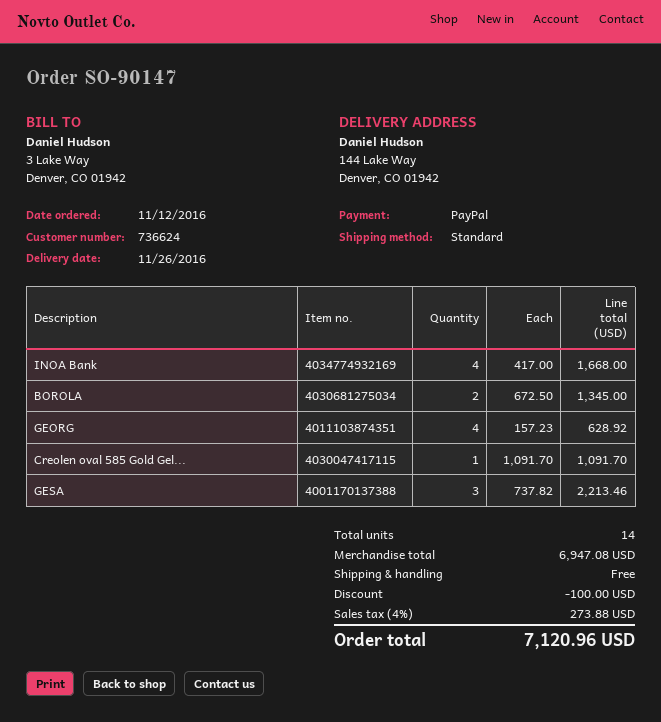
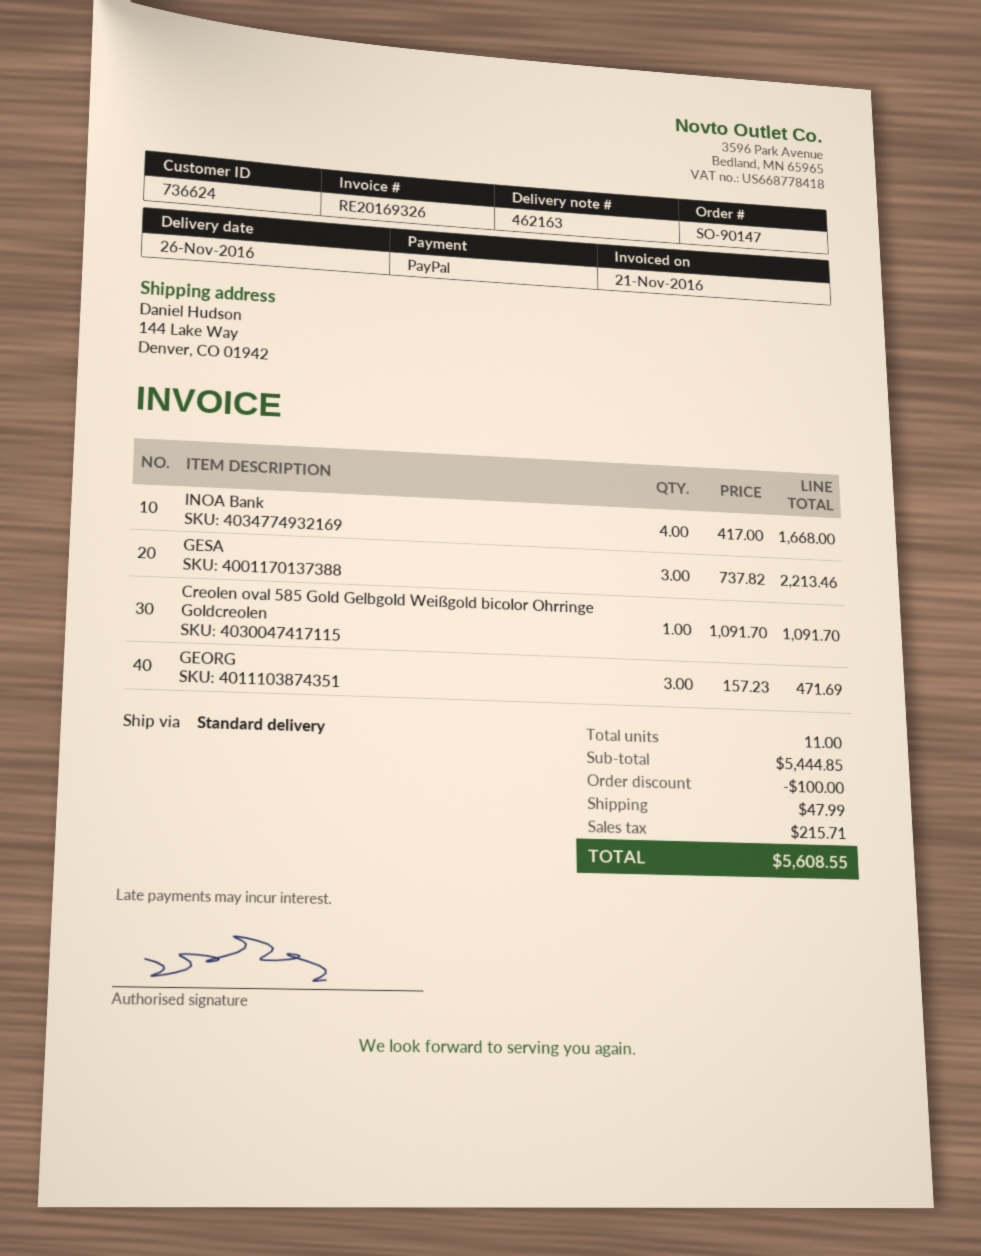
BOROLA: 2 x 672.50 = 1345.00 -> none
GEORG: 4 x 157.23 = 628.92 -> 3 x 157.23 = 471.69
total quantity: 14 -> 11
subtotal: 6947.08 -> 5444.85
shipping: 0.00 -> 47.99
tax: 273.88 -> 215.71
total: 7120.96 -> 5608.55

